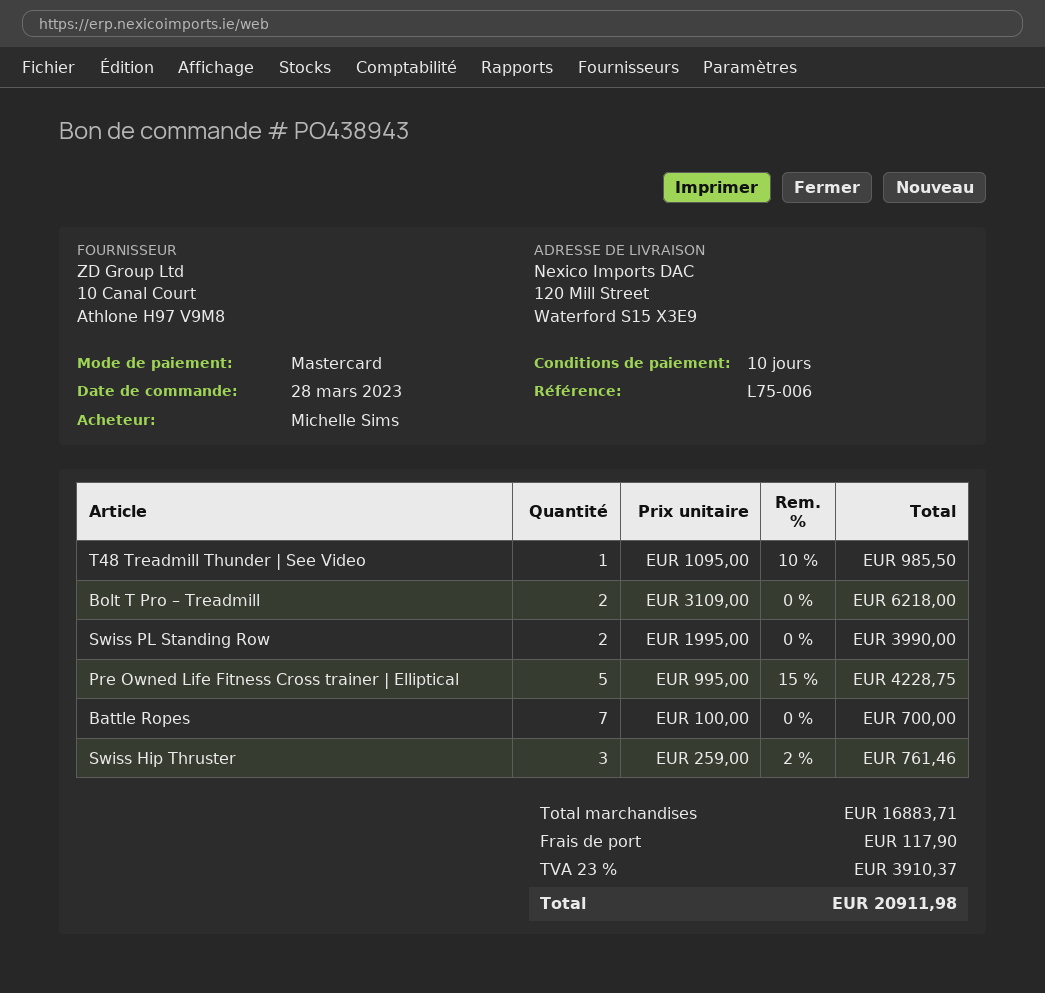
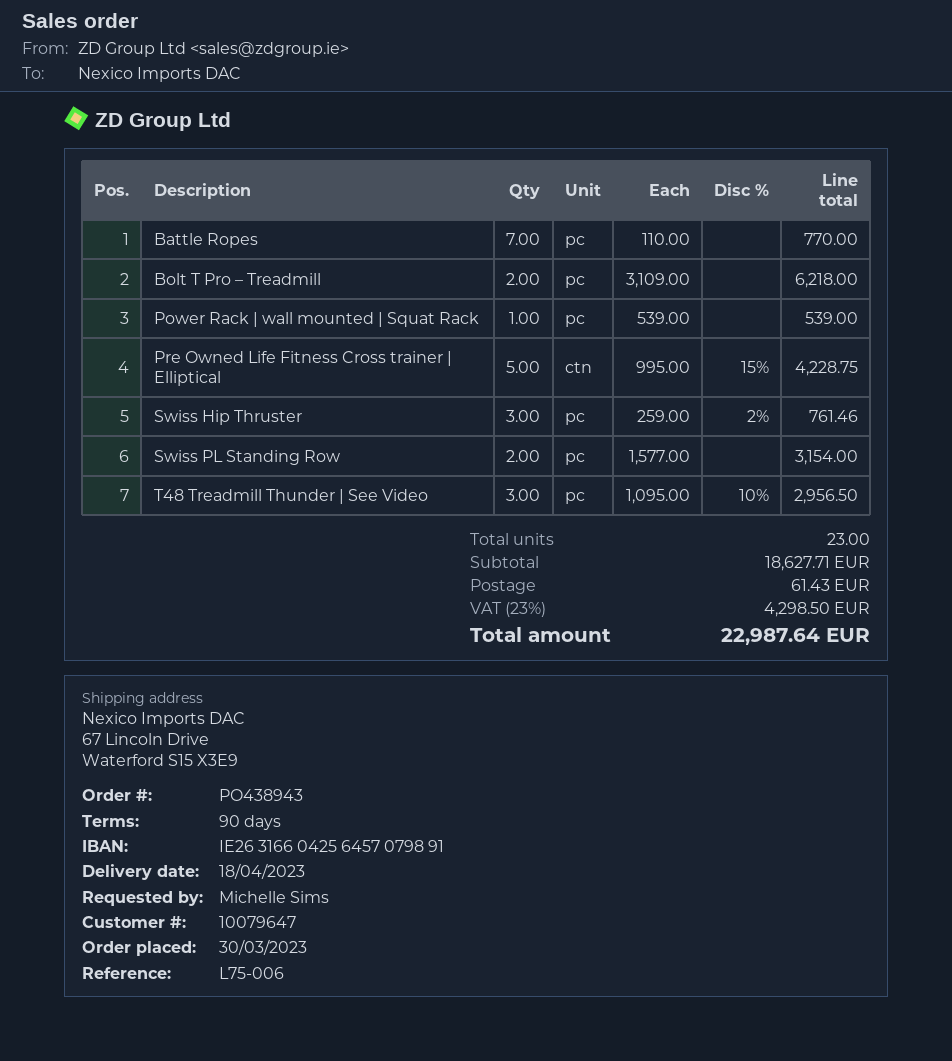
order date: 2023-03-28 -> 2023-03-30
payment terms: 10 days -> 90 days
ship to: 120 Mill Street, Waterford S15 X3E9 -> 67 Lincoln Drive, Waterford S15 X3E9
T48 Treadmill Thunder | See Video: 1 x 1095.00 - 10% = 985.50 -> 3 x 1095.00 - 10% = 2956.50
Swiss PL Standing Row: 2 x 1995.00 = 3990.00 -> 2 x 1577.00 = 3154.00
Battle Ropes: 7 x 100.00 = 700.00 -> 7 x 110.00 = 770.00
Power Rack | wall mounted | Squat Rack: none -> 1 x 539.00 = 539.00
subtotal: 16883.71 -> 18627.71
shipping: 117.90 -> 61.43
tax: 23% = 3910.37 -> 23% = 4298.50
total: 20911.98 -> 22987.64

